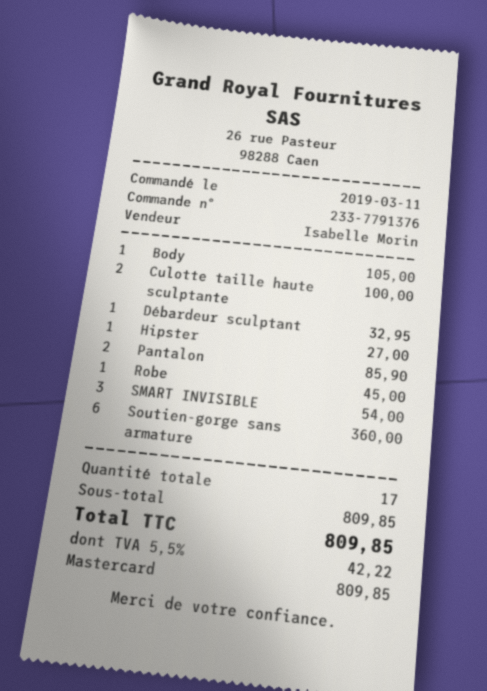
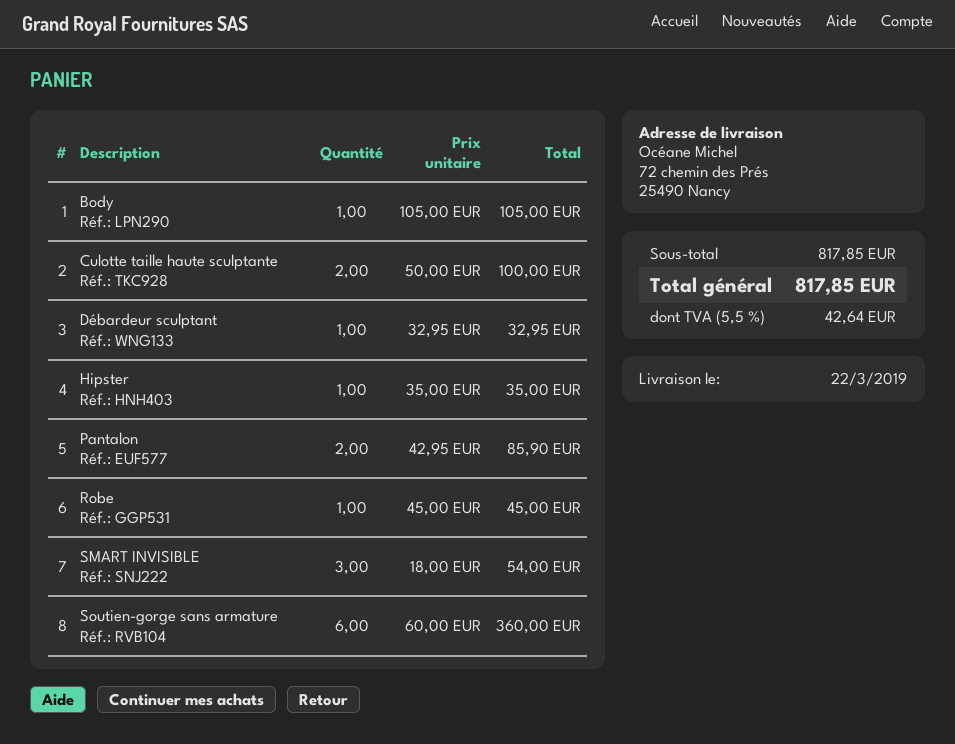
Hipster: 1 for 27.00 -> 1 for 35.00
subtotal: 809.85 -> 817.85
tax: 5.5% = 42.22 -> 5.5% = 42.64
total: 809.85 -> 817.85

